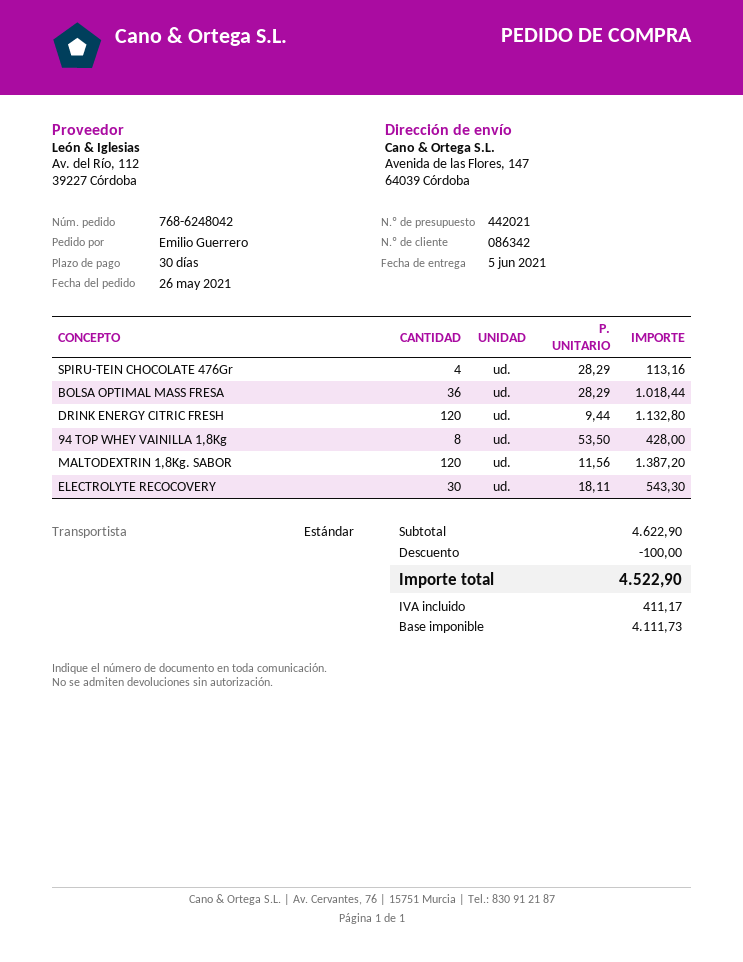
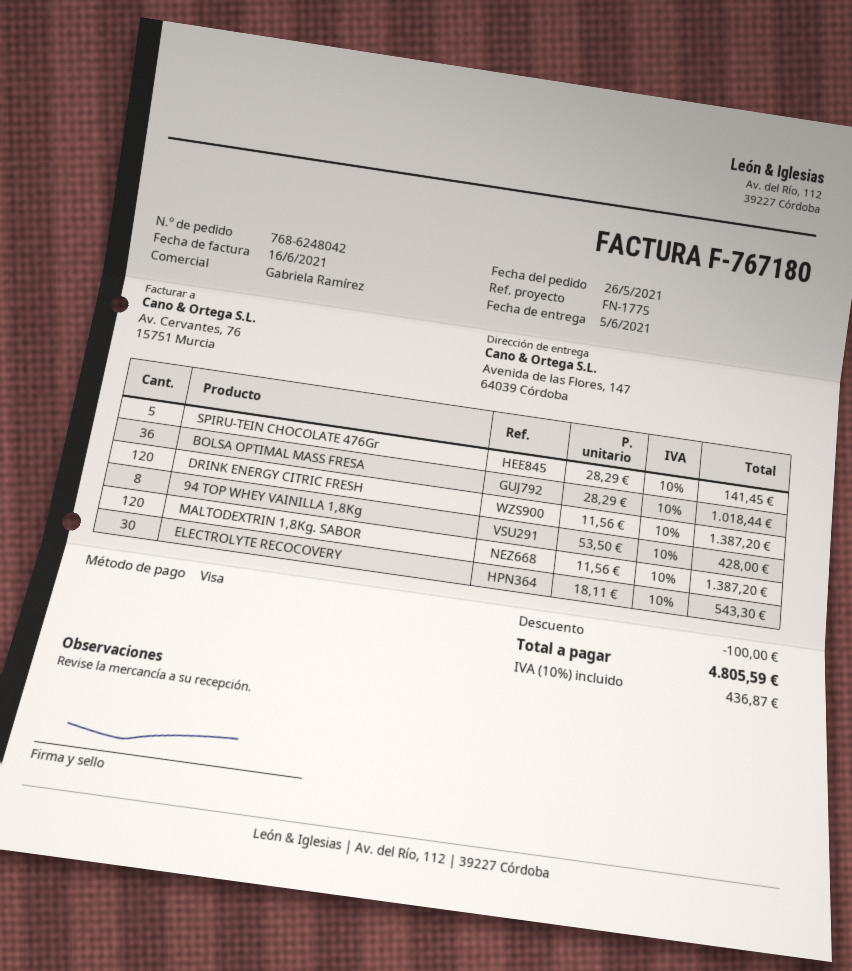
SPIRU-TEIN CHOCOLATE 476Gr: 4 x 28.29 = 113.16 -> 5 x 28.29 = 141.45
DRINK ENERGY CITRIC FRESH: 120 x 9.44 = 1132.80 -> 120 x 11.56 = 1387.20
tax: 411.17 -> 436.87
total: 4522.90 -> 4805.59

